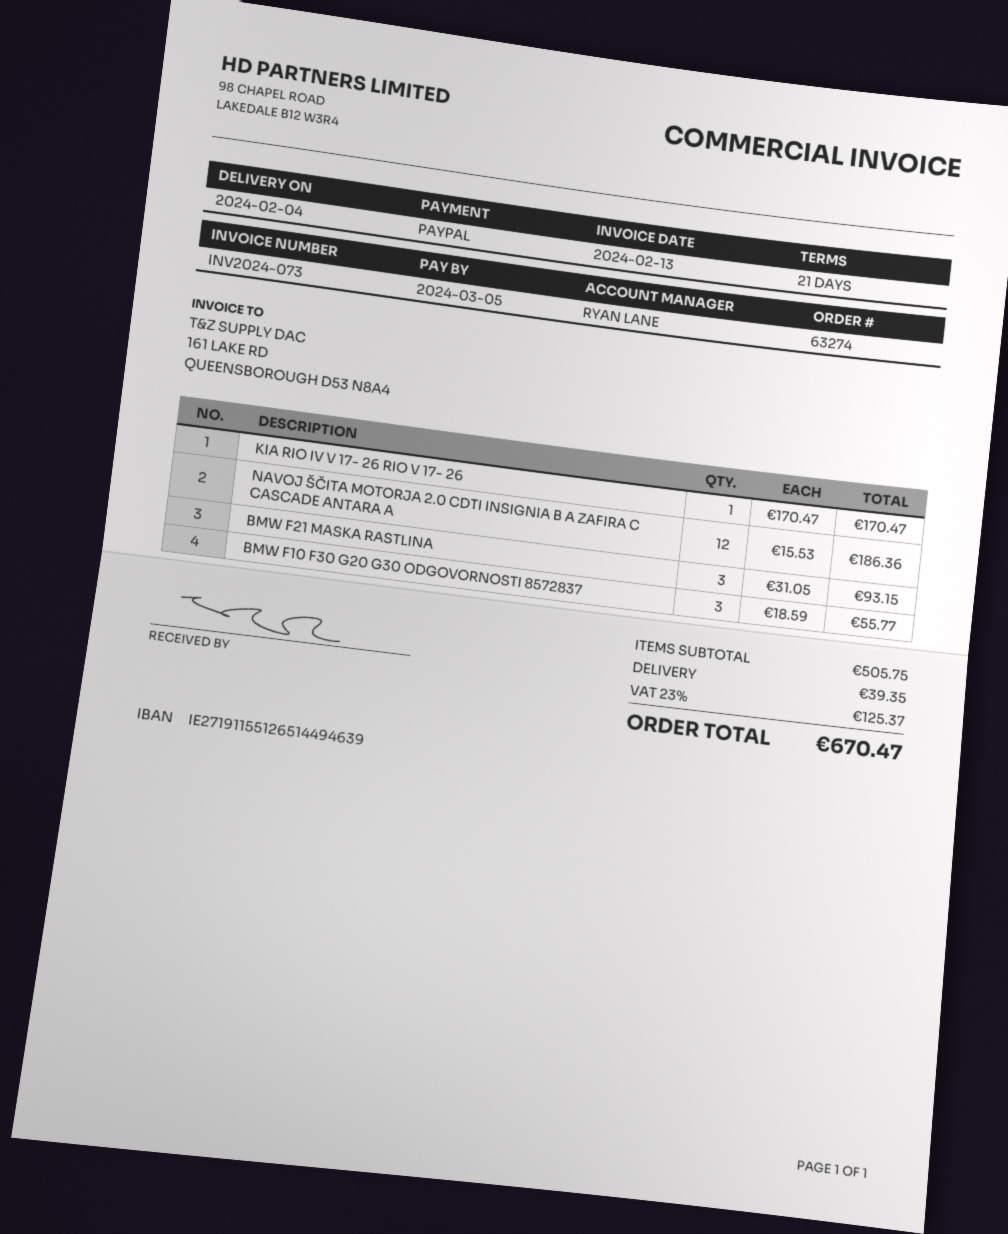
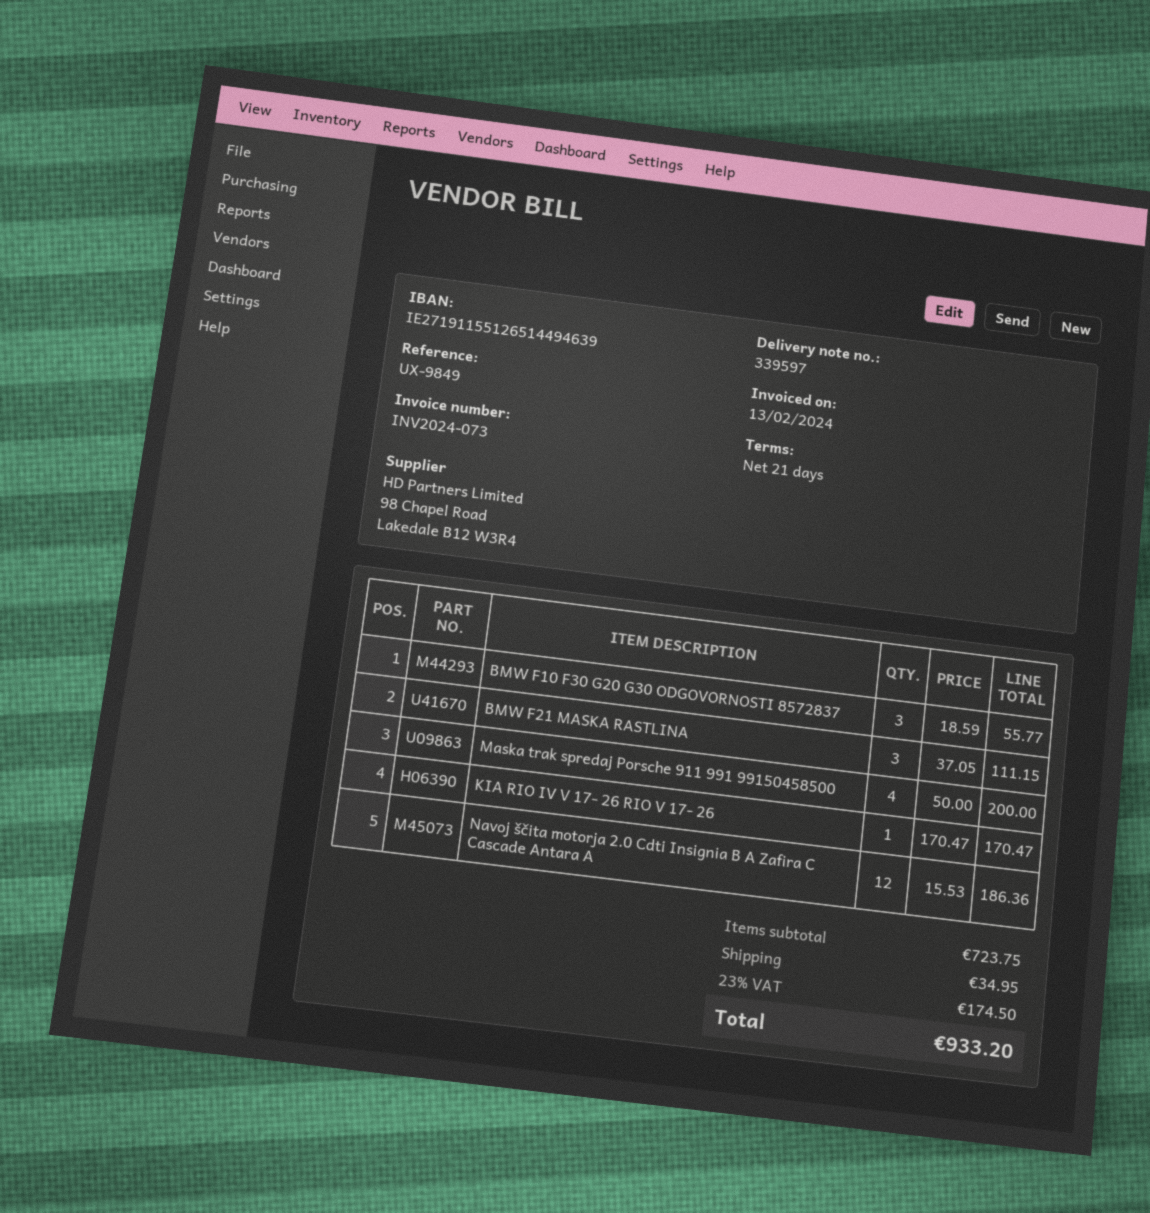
BMW F21 MASKA RASTLINA: 3 x 31.05 = 93.15 -> 3 x 37.05 = 111.15
Maska trak spredaj Porsche 911 991 99150458500: none -> 4 x 50.00 = 200.00
subtotal: 505.75 -> 723.75
shipping: 39.35 -> 34.95
tax: 23% = 125.37 -> 23% = 174.50
total: 670.47 -> 933.20

